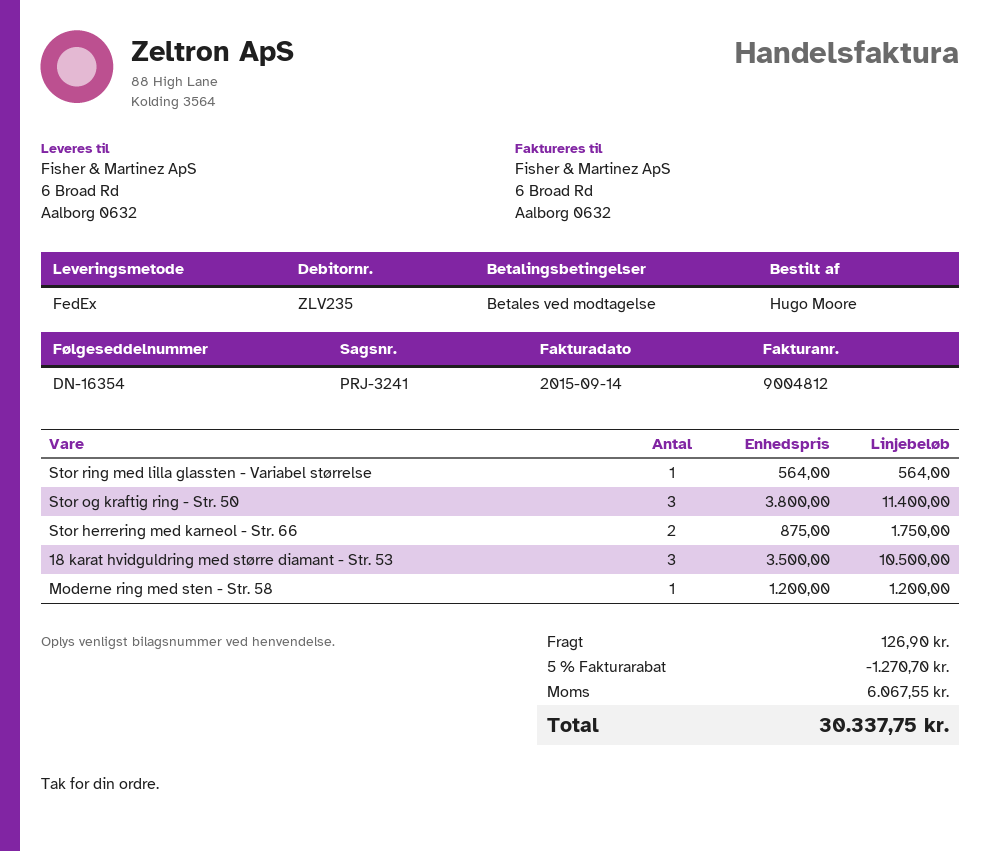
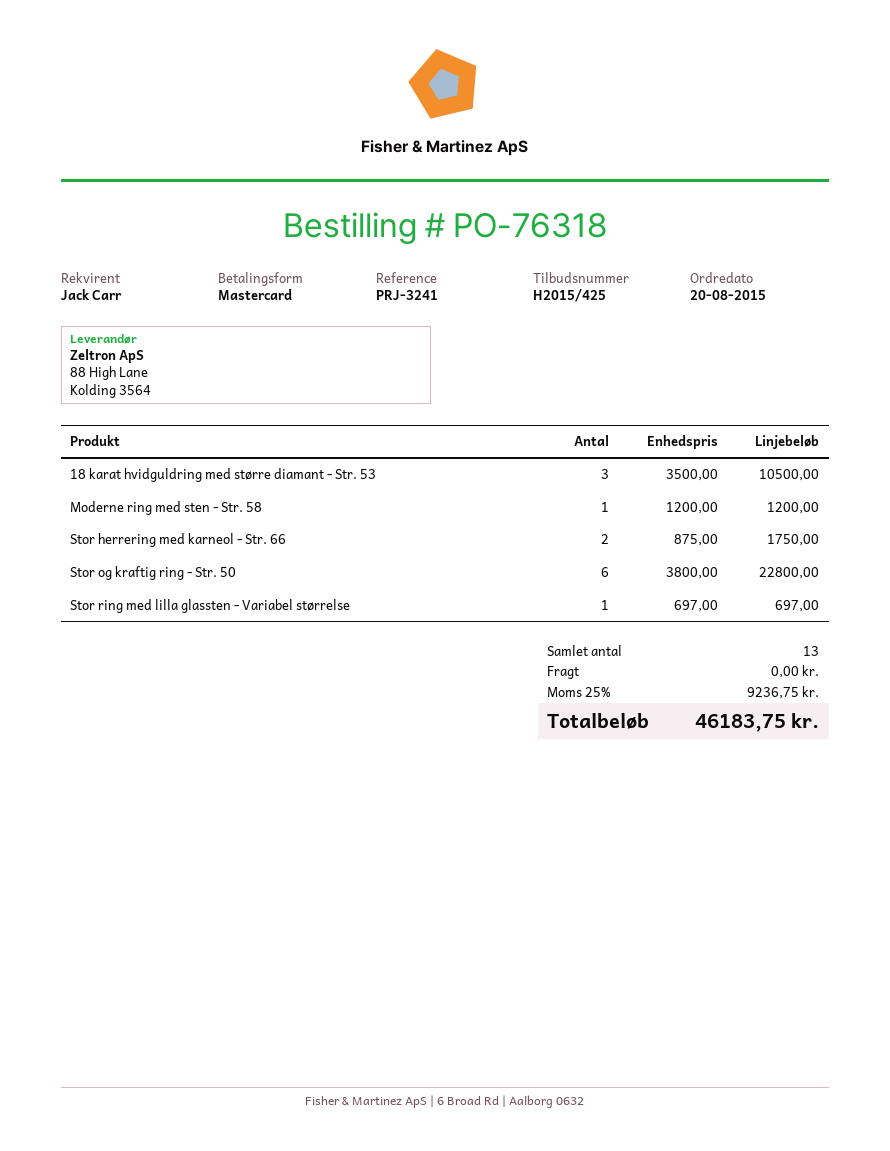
ordered by: Hugo Moore -> Jack Carr
Stor ring med lilla glassten - Variabel størrelse: 1 x 564.00 = 564.00 -> 1 x 697.00 = 697.00
Stor og kraftig ring - Str. 50: 3 x 3800.00 = 11400.00 -> 6 x 3800.00 = 22800.00
discount: 5% = 1270.70 -> none
shipping: 126.90 -> 0.00
tax: 6067.55 -> 9236.75
total: 30337.75 -> 46183.75

